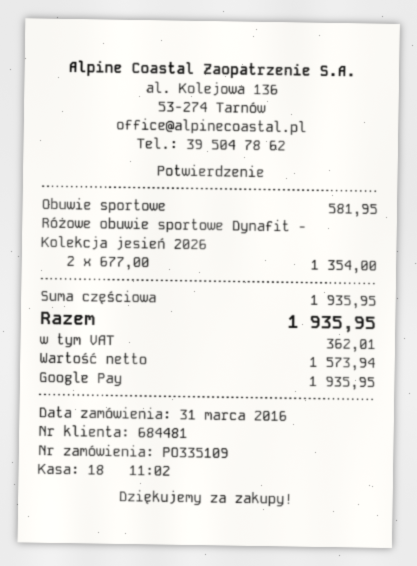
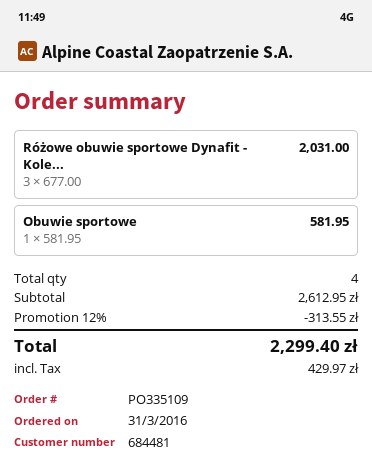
Różowe obuwie sportowe Dynafit - Kolekcja jesień 2026: 2 x 677.00 = 1354.00 -> 3 x 677.00 = 2031.00
subtotal: 1935.95 -> 2612.95
discount: none -> 12% = 313.55
tax: 362.01 -> 429.97
total: 1935.95 -> 2299.40

